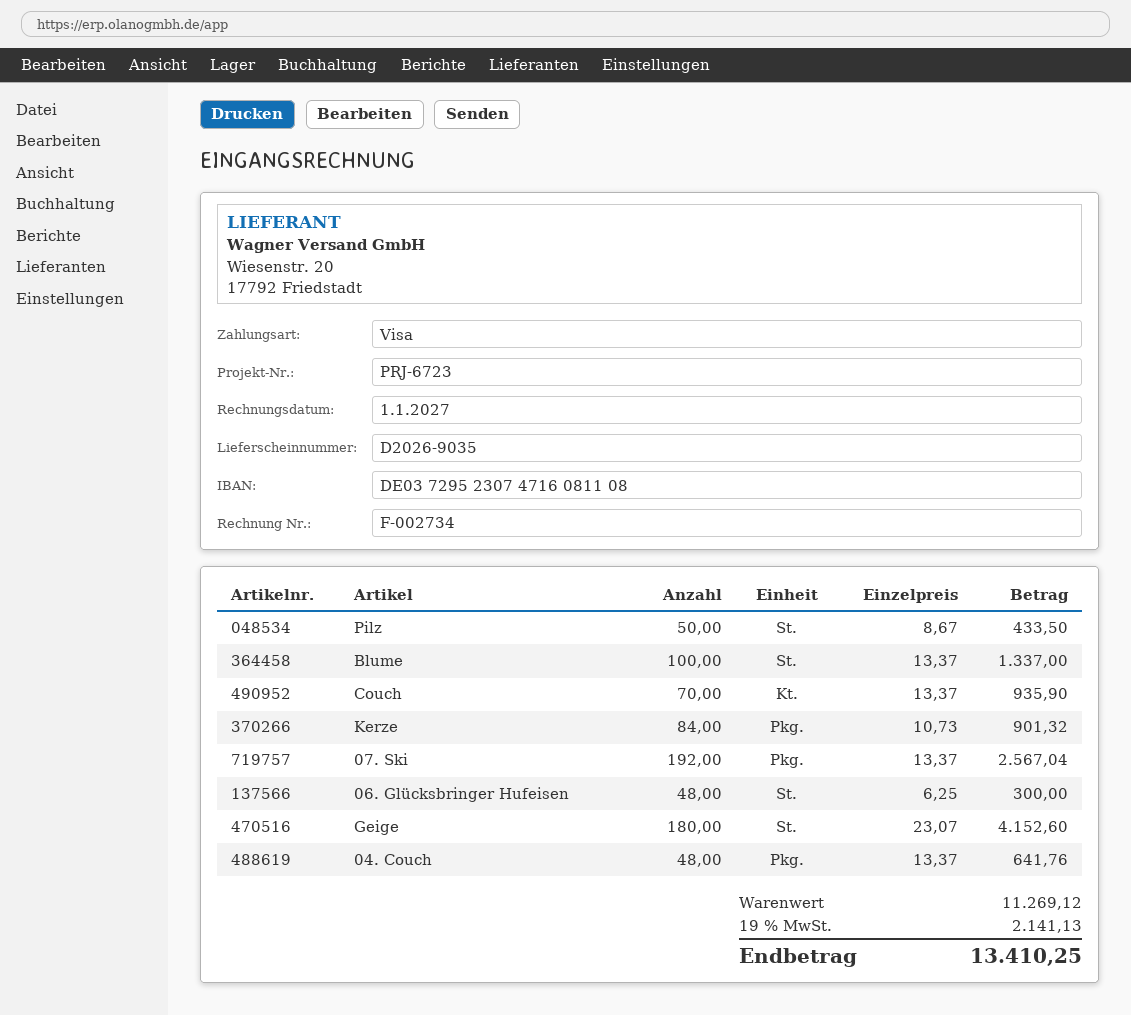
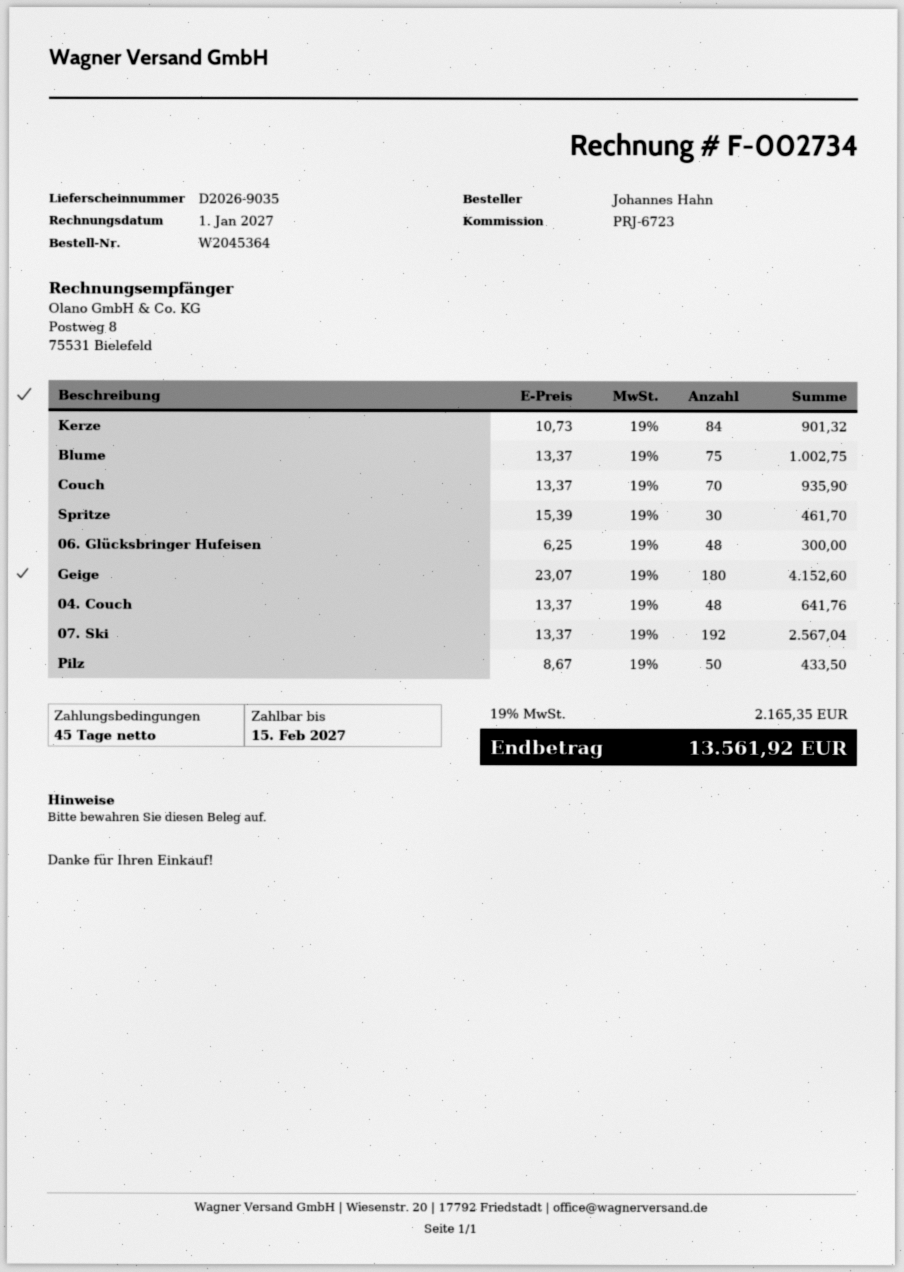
Blume: 100 x 13.37 = 1337.00 -> 75 x 13.37 = 1002.75
Spritze: none -> 30 x 15.39 = 461.70
tax: 19% = 2141.13 -> 19% = 2165.35
total: 13410.25 -> 13561.92

